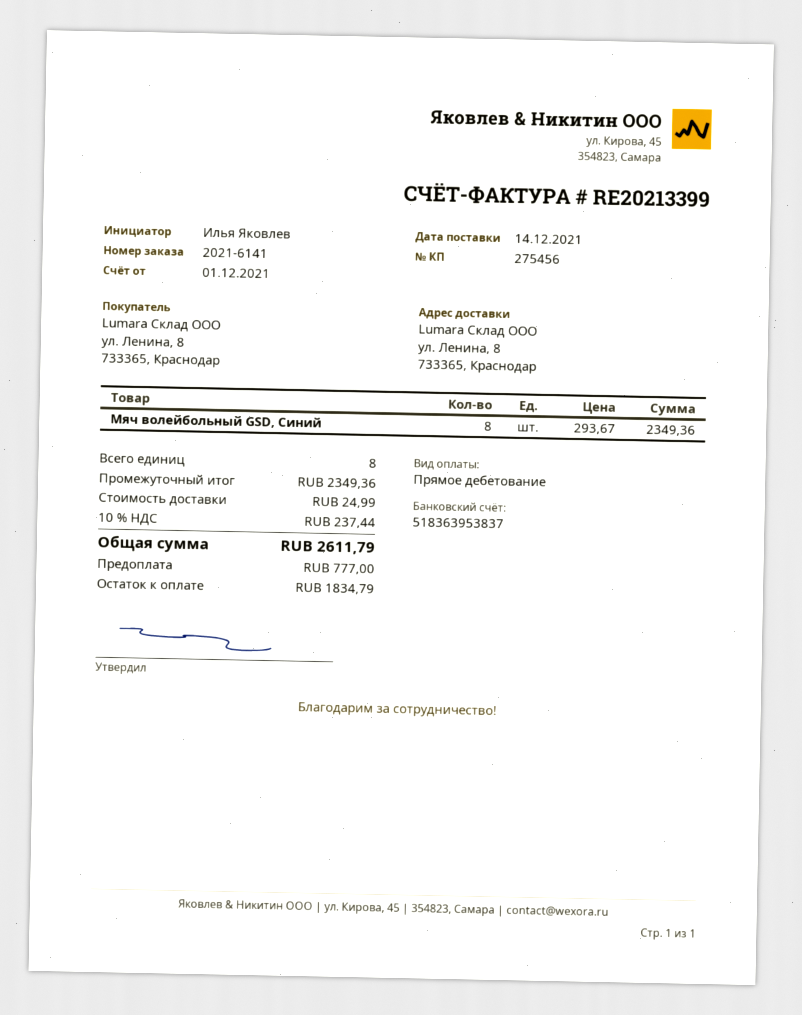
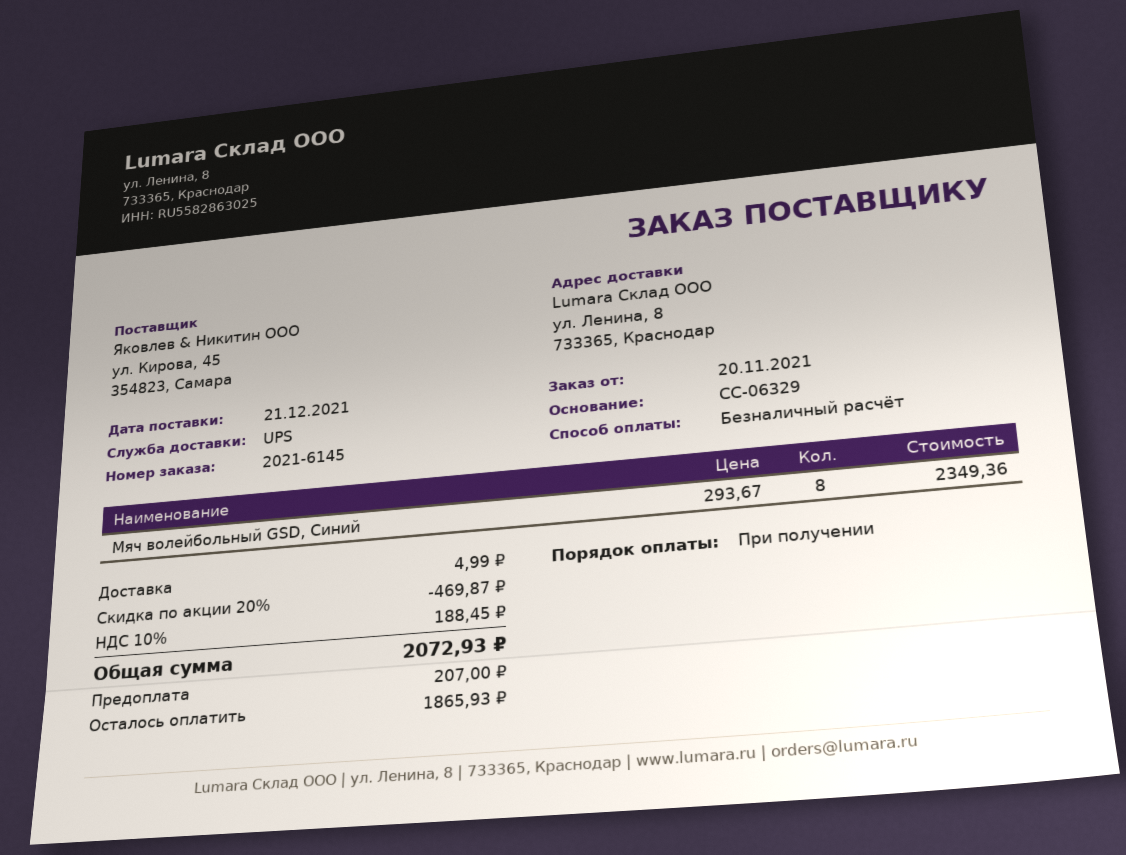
order number: 2021-6141 -> 2021-6145
delivery date: 2021-12-14 -> 2021-12-21
payment method: direct debit -> bank transfer
discount: none -> 20% = 469.87
shipping: 24.99 -> 4.99
tax: 10% = 237.44 -> 10% = 188.45
total: 2611.79 -> 2072.93
deposit: 777.00 -> 207.00
balance: 1834.79 -> 1865.93

